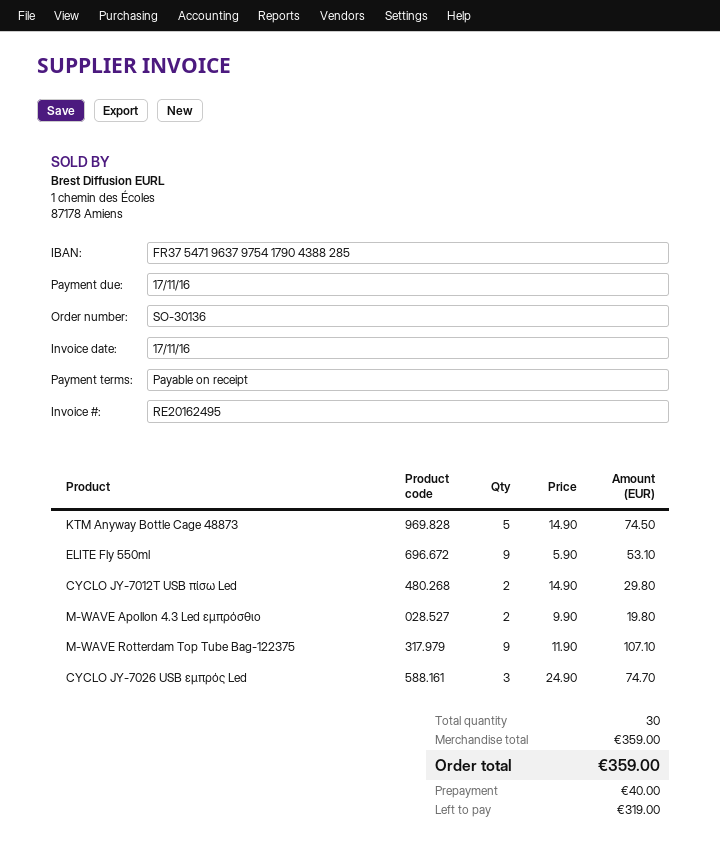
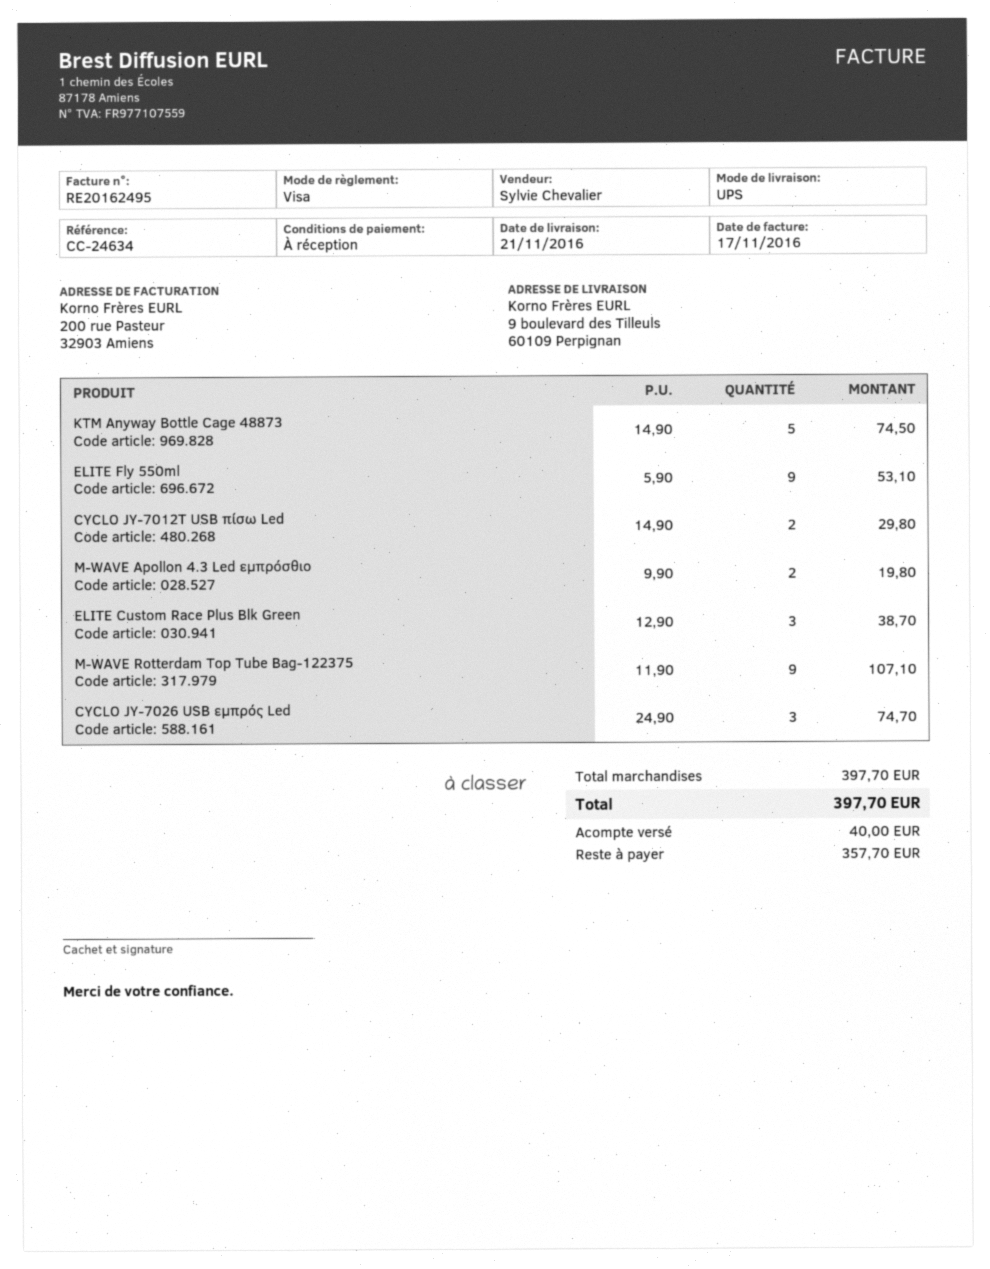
ELITE Custom Race Plus Blk Green: none -> 3 x 12.90 = 38.70
subtotal: 359.00 -> 397.70
total: 359.00 -> 397.70
balance: 319.00 -> 357.70

